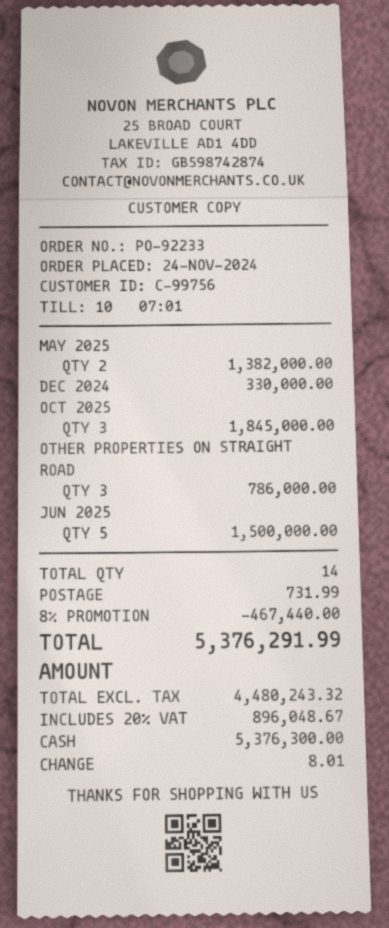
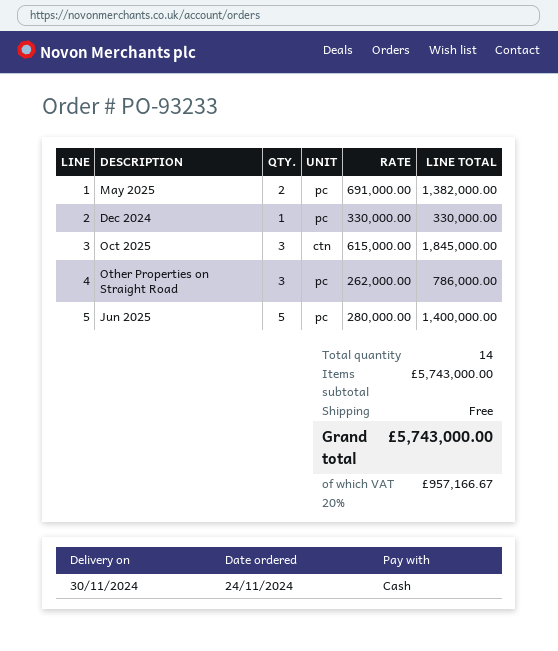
order number: PO-92233 -> PO-93233
JUN 2025: 5 for 1500000.00 -> 5 for 1400000.00
discount: 8% = 467440.00 -> none
shipping: 731.99 -> 0.00
tax: 20% = 896048.67 -> 20% = 957166.67
total: 5376291.99 -> 5743000.00

